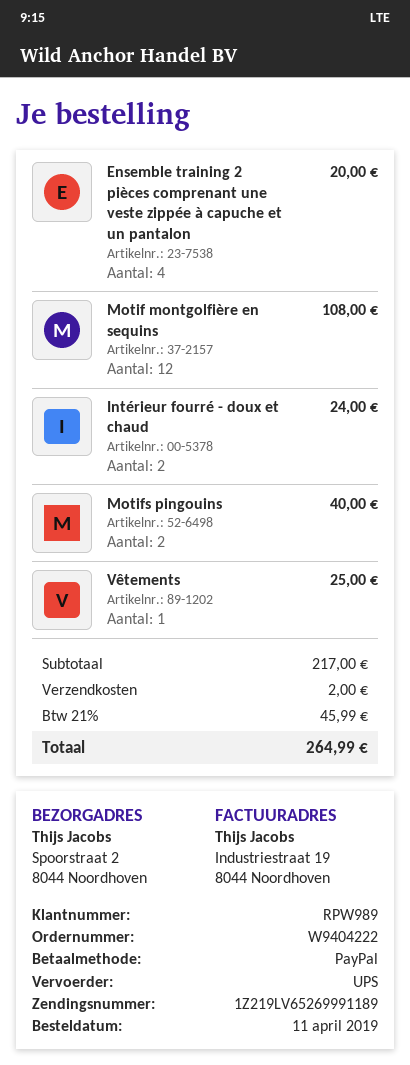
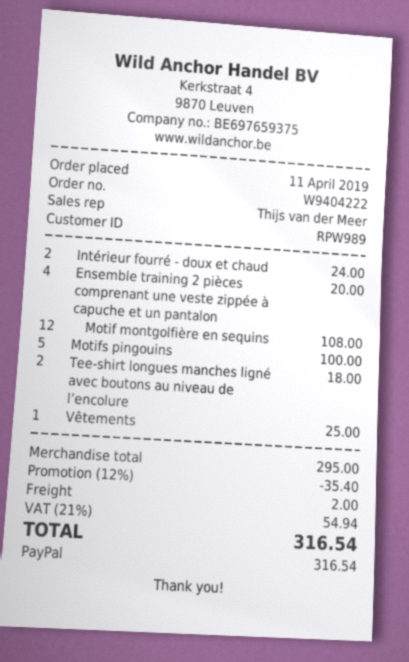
Motifs pingouins: 2 for 40.00 -> 5 for 100.00
Tee-shirt longues manches ligné avec boutons au niveau de l’encolure: none -> 2 for 18.00
subtotal: 217.00 -> 295.00
discount: none -> 12% = 35.40
tax: 21% = 45.99 -> 21% = 54.94
total: 264.99 -> 316.54

